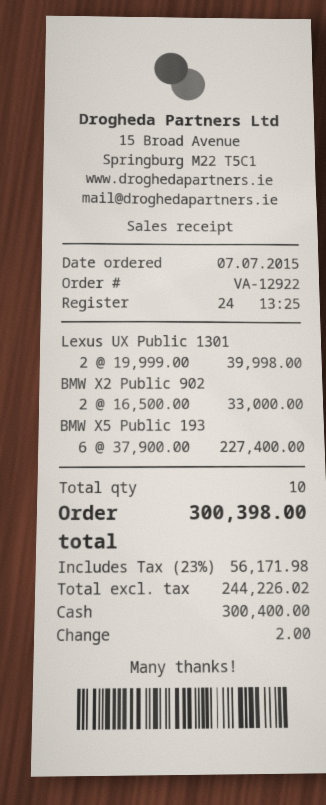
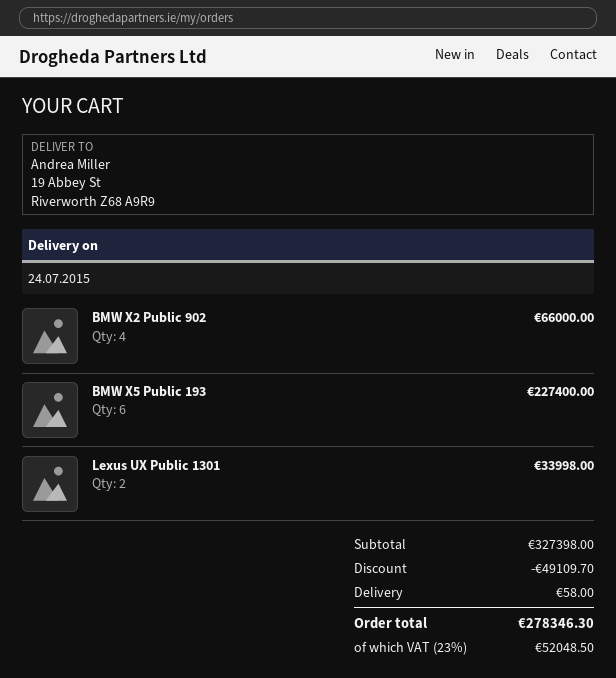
Lexus UX Public 1301: 2 for 39998.00 -> 2 for 33998.00
BMW X2 Public 902: 2 for 33000.00 -> 4 for 66000.00
discount: none -> 49109.70
shipping: none -> 58.00
tax: 23% = 56171.98 -> 23% = 52048.50
total: 300398.00 -> 278346.30

